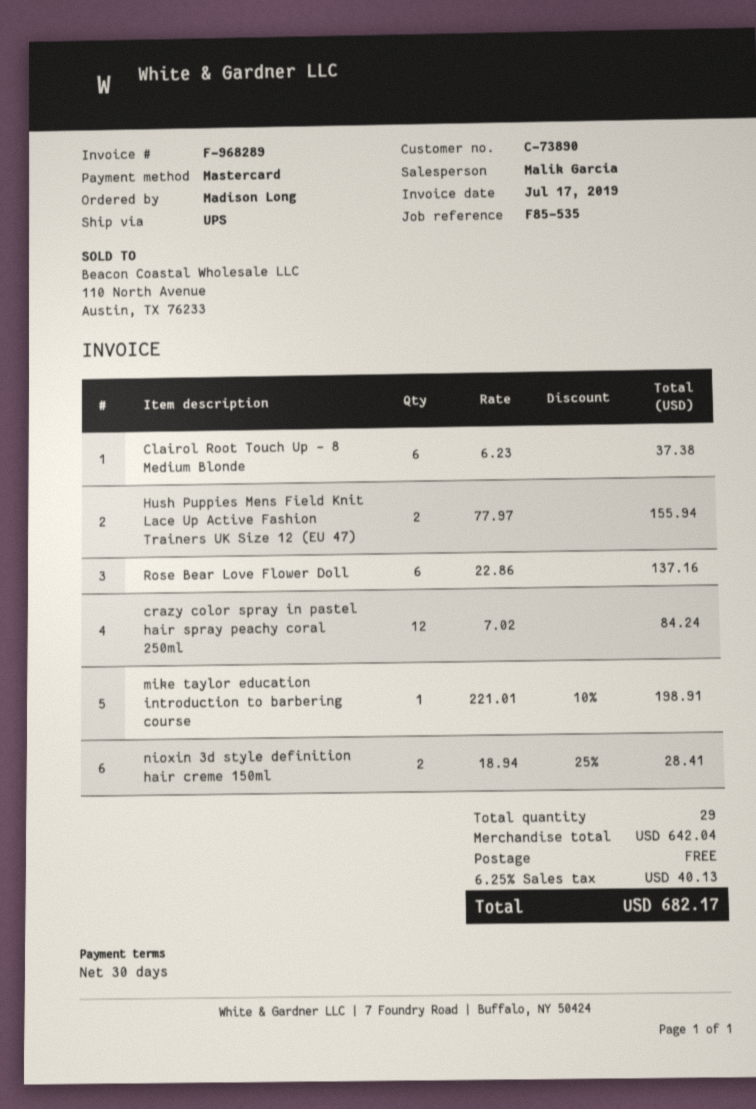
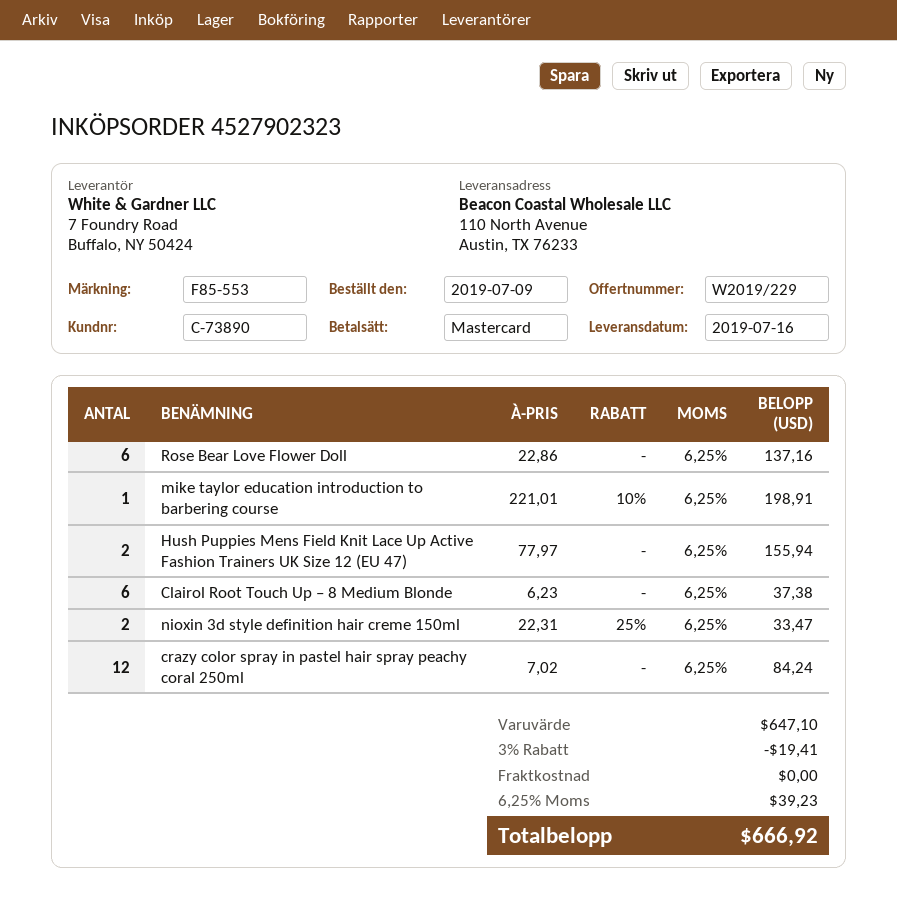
reference: F85-535 -> F85-553
nioxin 3d style definition hair creme 150ml: 2 x 18.94 - 25% = 28.41 -> 2 x 22.31 - 25% = 33.47
subtotal: 642.04 -> 647.10
discount: none -> 3% = 19.41
tax: 6.25% = 40.13 -> 6.25% = 39.23
total: 682.17 -> 666.92

